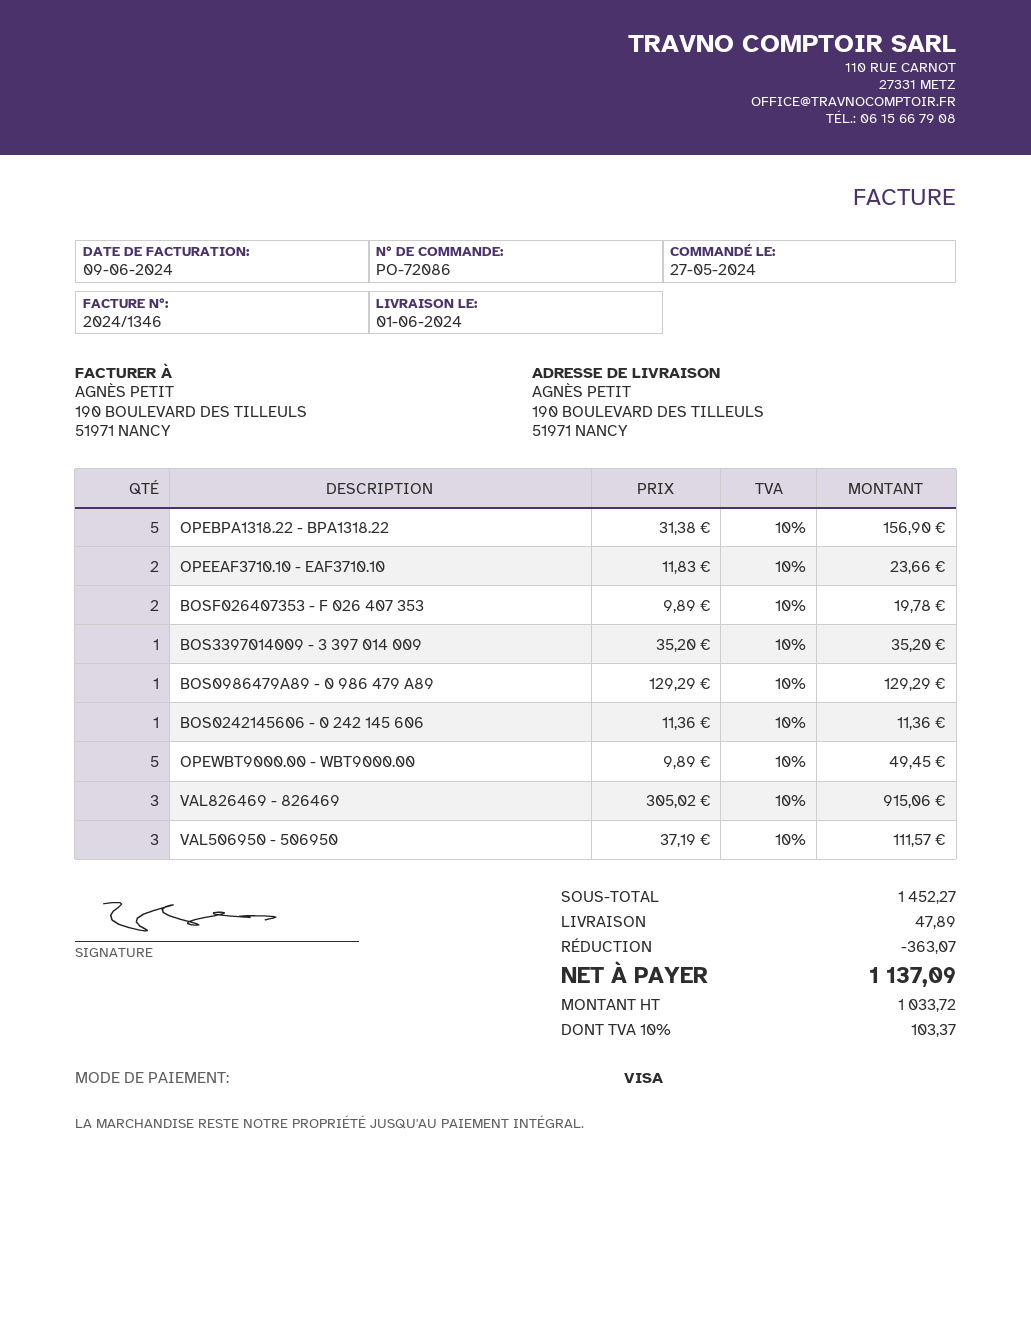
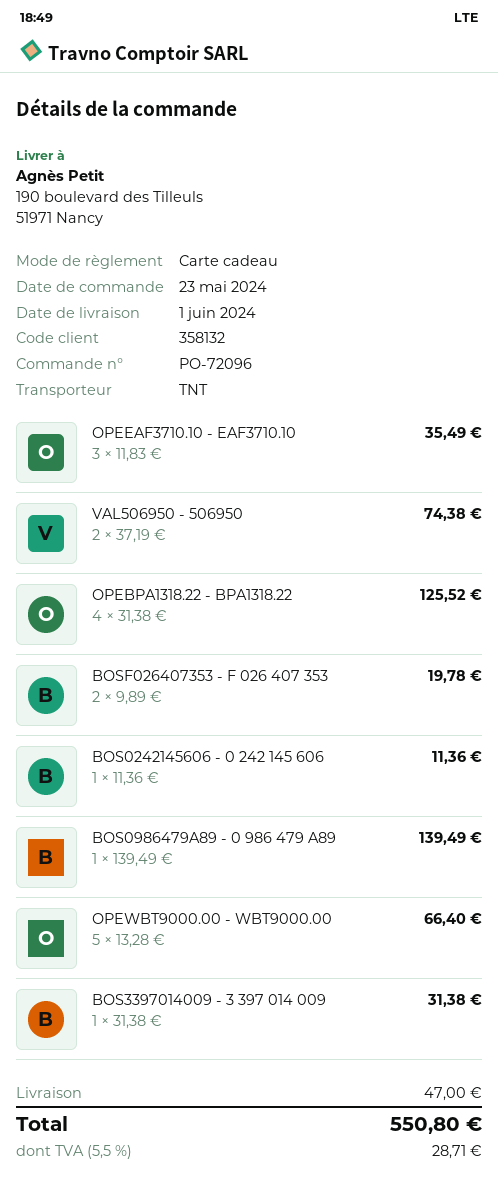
order number: PO-72086 -> PO-72096
order date: 2024-05-27 -> 2024-05-23
payment method: Visa -> gift card
OPEBPA1318.22 - BPA1318.22: 5 x 31.38 = 156.90 -> 4 x 31.38 = 125.52
OPEEAF3710.10 - EAF3710.10: 2 x 11.83 = 23.66 -> 3 x 11.83 = 35.49
BOS3397014009 - 3 397 014 009: 1 x 35.20 = 35.20 -> 1 x 31.38 = 31.38
BOS0986479A89 - 0 986 479 A89: 1 x 129.29 = 129.29 -> 1 x 139.49 = 139.49
OPEWBT9000.00 - WBT9000.00: 5 x 9.89 = 49.45 -> 5 x 13.28 = 66.40
VAL826469 - 826469: 3 x 305.02 = 915.06 -> none
VAL506950 - 506950: 3 x 37.19 = 111.57 -> 2 x 37.19 = 74.38
discount: 363.07 -> none
shipping: 47.89 -> 47.00
tax: 10% = 103.37 -> 5.5% = 28.71
total: 1137.09 -> 550.80

